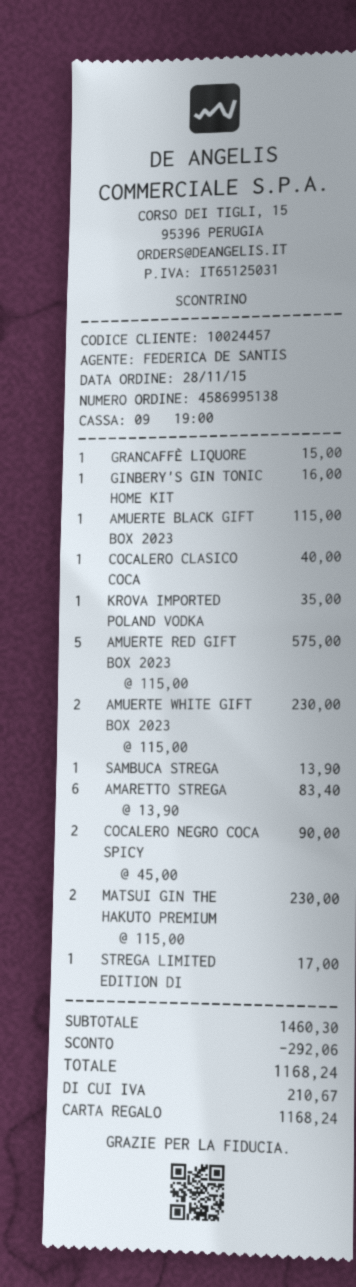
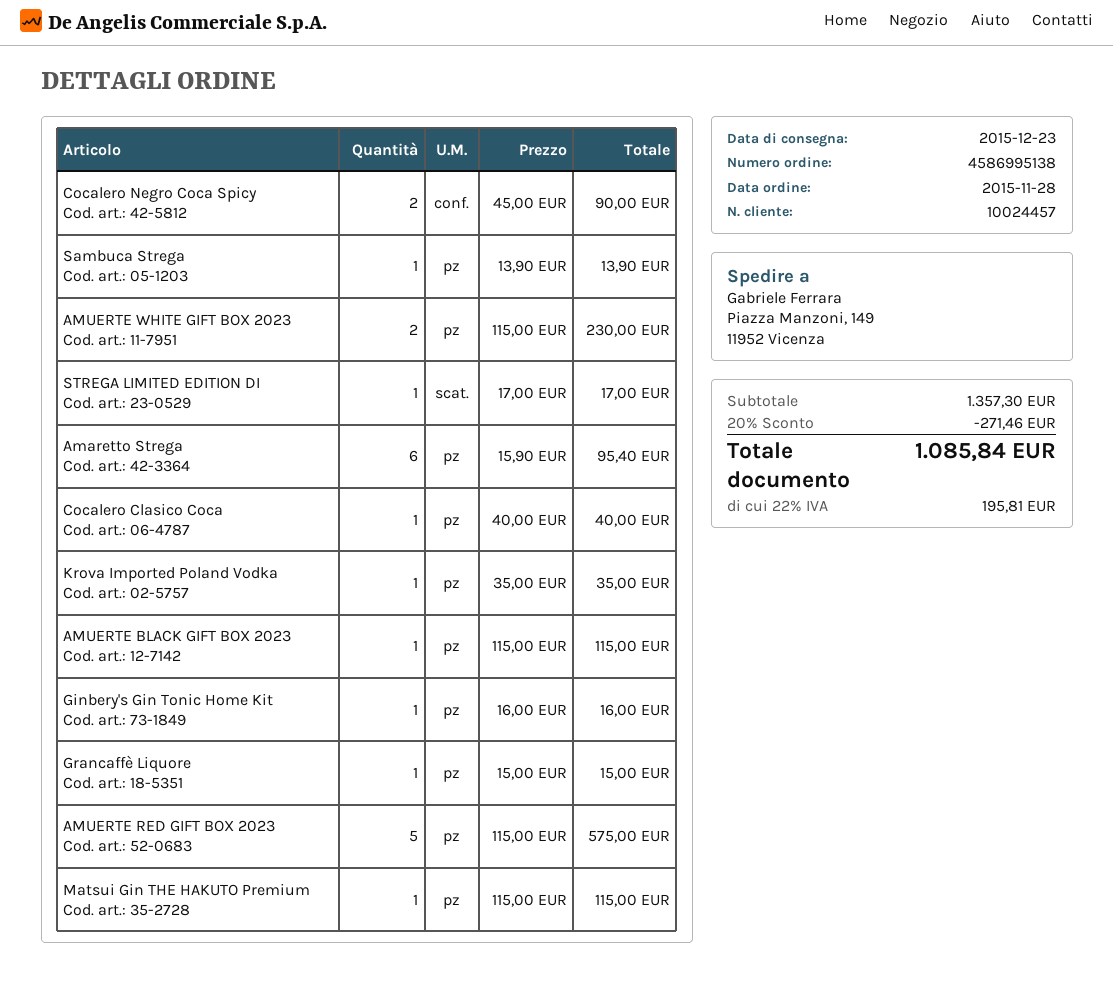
AMARETTO STREGA: 6 x 13.90 = 83.40 -> 6 x 15.90 = 95.40
MATSUI GIN THE HAKUTO PREMIUM: 2 x 115.00 = 230.00 -> 1 x 115.00 = 115.00
subtotal: 1460.30 -> 1357.30
discount: 292.06 -> 271.46
tax: 210.67 -> 195.81
total: 1168.24 -> 1085.84

